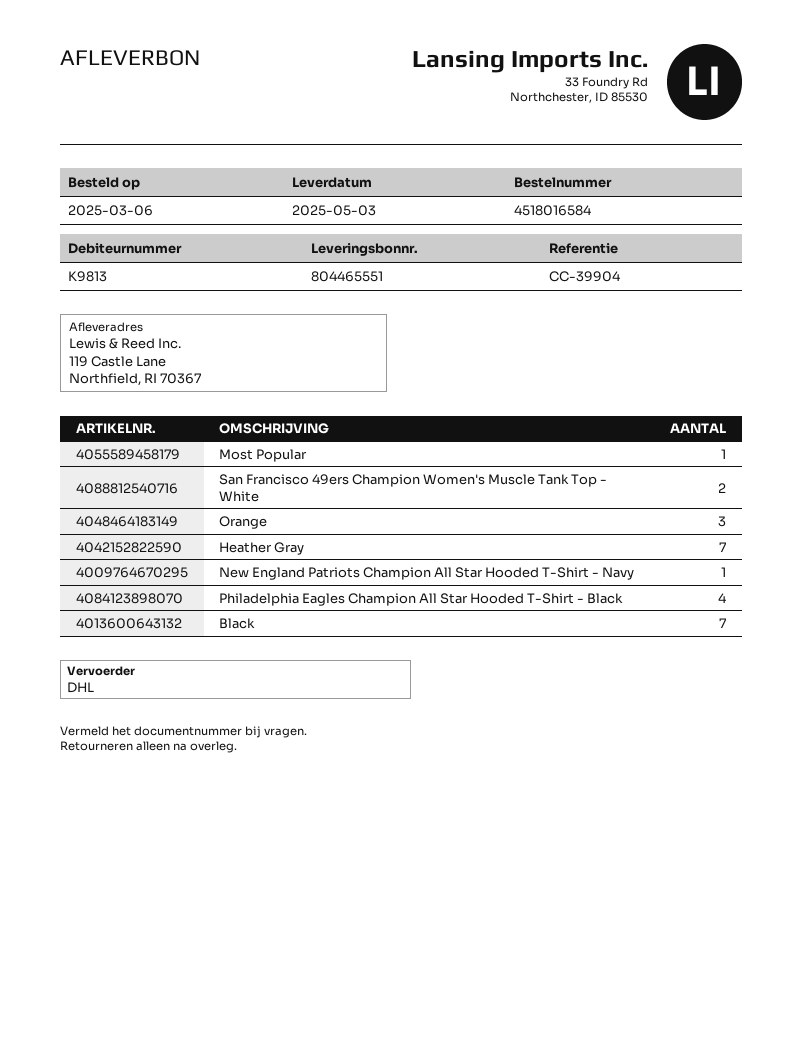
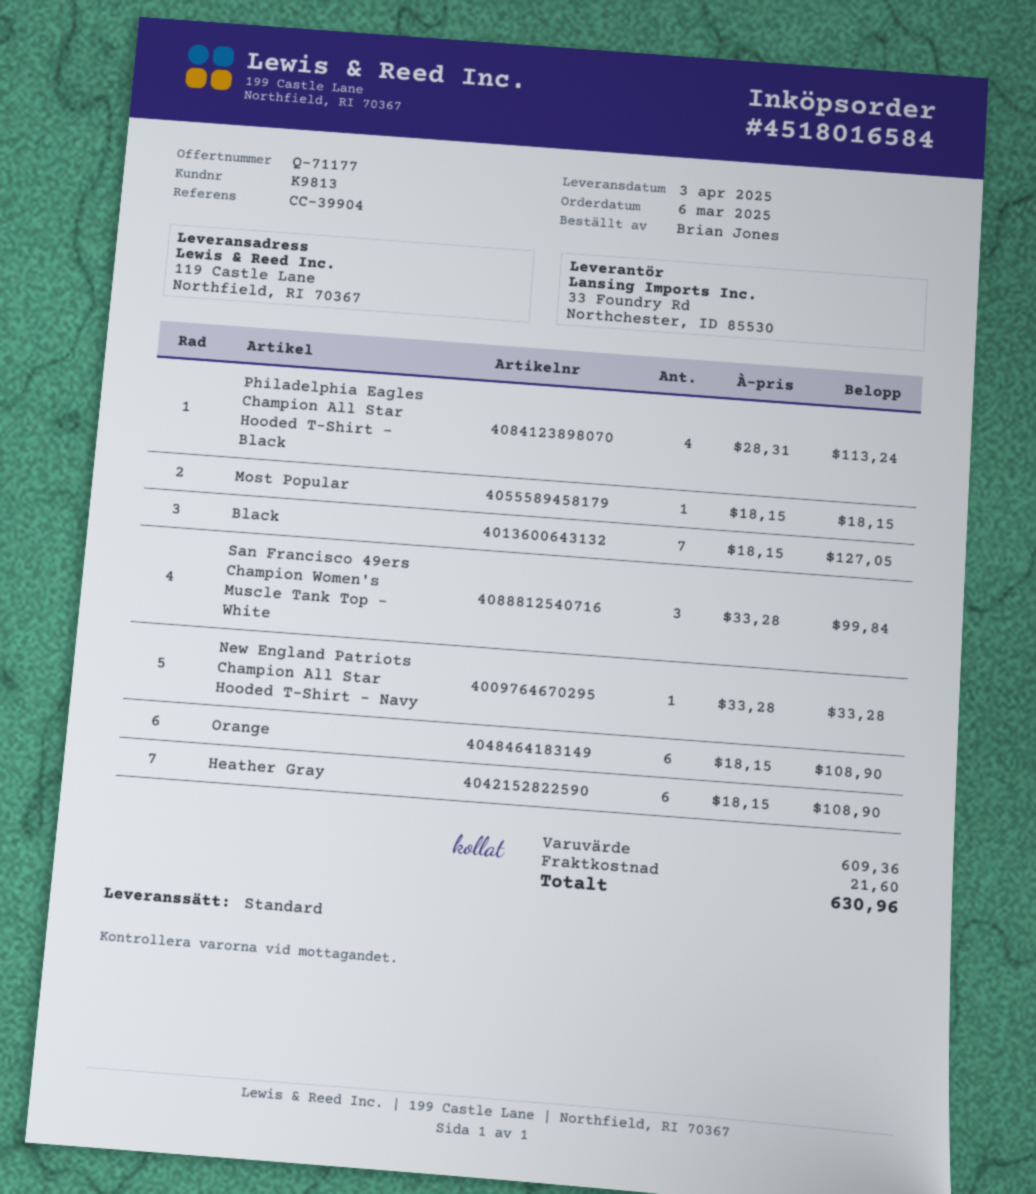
delivery date: 2025-05-03 -> 2025-04-03
shipping method: DHL -> standard
San Francisco 49ers Champion Women's Muscle Tank Top - White: 2 -> 3
Orange: 3 -> 6
Heather Gray: 7 -> 6

